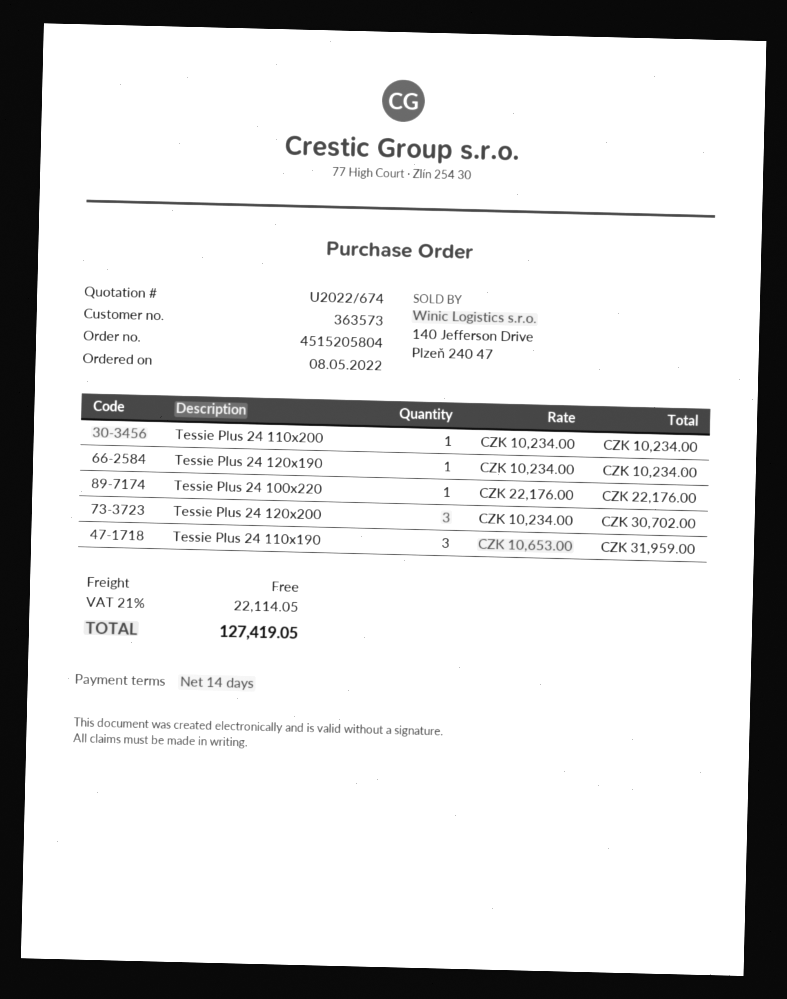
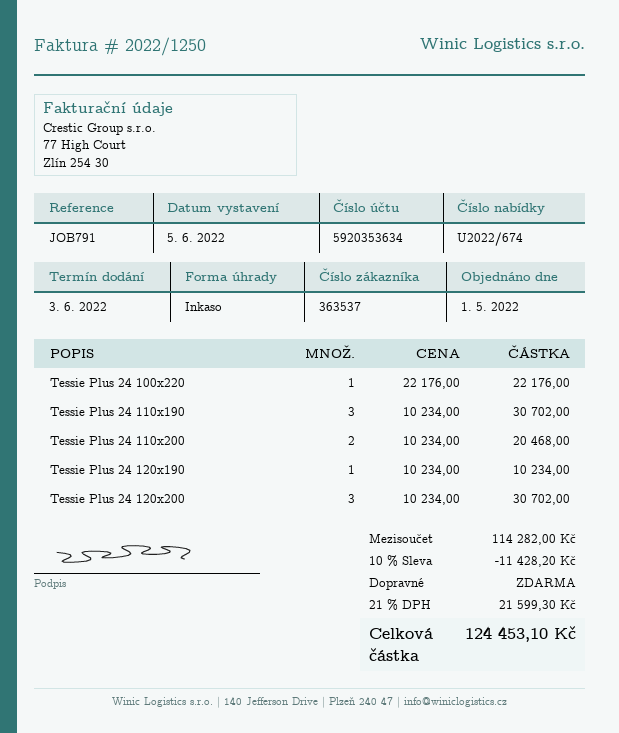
order date: 2022-05-08 -> 2022-05-01
customer number: 363573 -> 363537
Tessie Plus 24 110x200: 1 x 10234.00 = 10234.00 -> 2 x 10234.00 = 20468.00
Tessie Plus 24 110x190: 3 x 10653.00 = 31959.00 -> 3 x 10234.00 = 30702.00
discount: none -> 10% = 11428.20
tax: 21% = 22114.05 -> 21% = 21599.30
total: 127419.05 -> 124453.10

